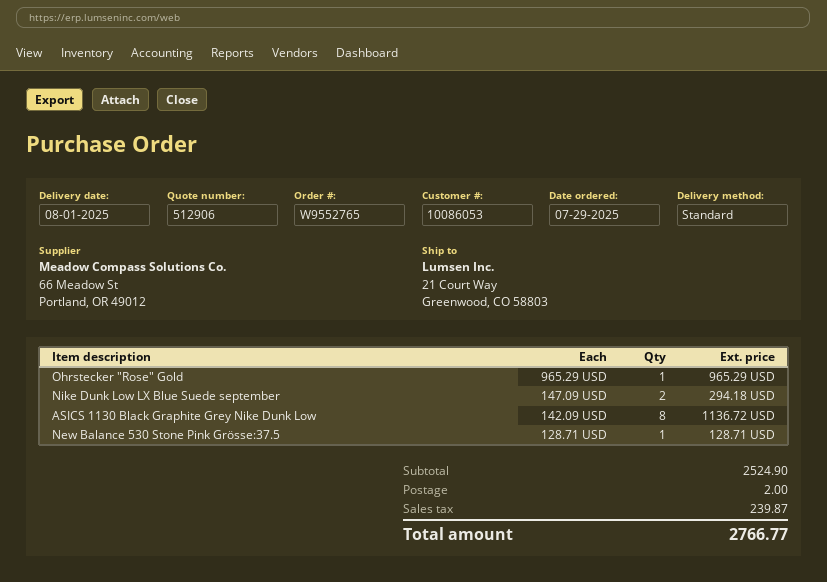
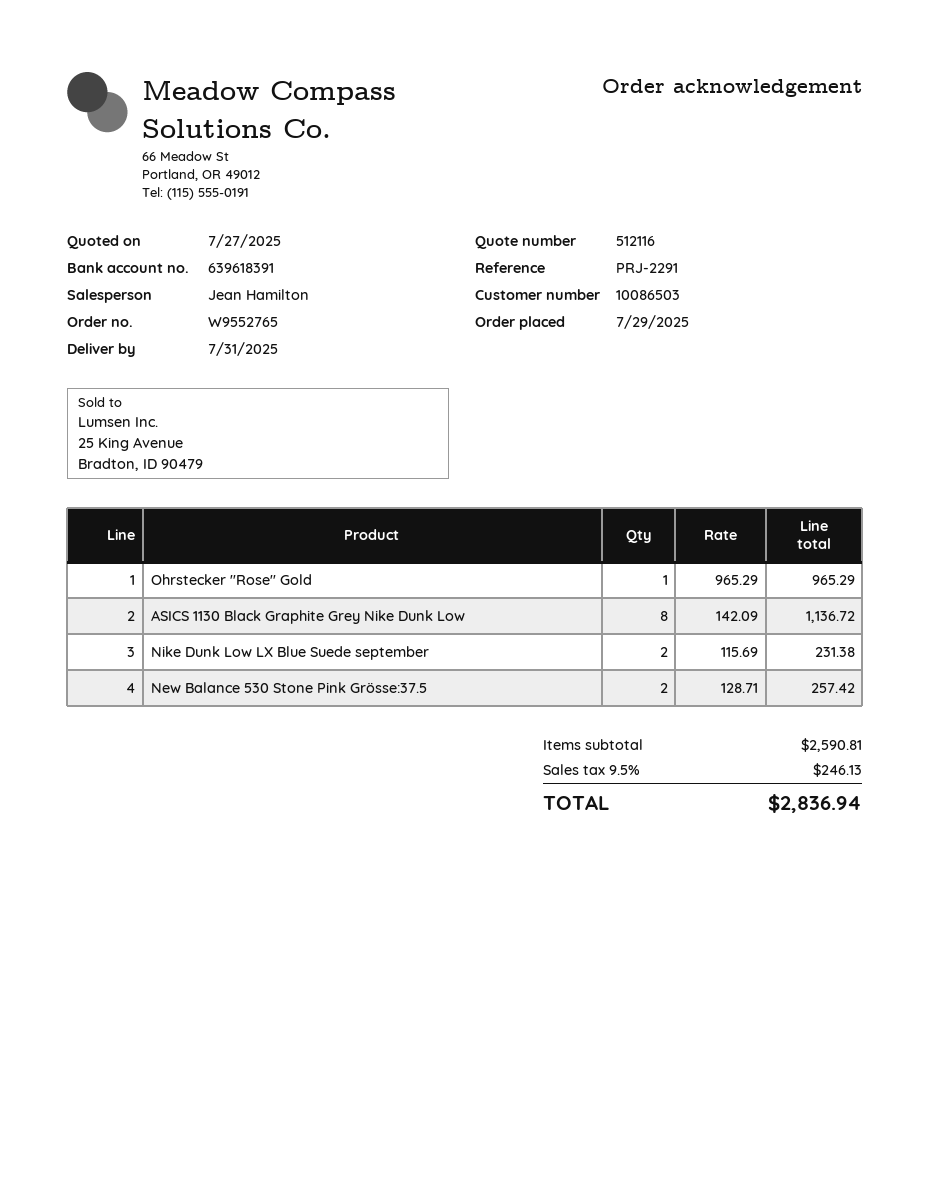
quote number: 512906 -> 512116
delivery date: 2025-08-01 -> 2025-07-31
customer number: 10086053 -> 10086503
Nike Dunk Low LX Blue Suede september: 2 x 147.09 = 294.18 -> 2 x 115.69 = 231.38
New Balance 530 Stone Pink Grösse:37.5: 1 x 128.71 = 128.71 -> 2 x 128.71 = 257.42
subtotal: 2524.90 -> 2590.81
shipping: 2.00 -> none
tax: 239.87 -> 246.13
total: 2766.77 -> 2836.94

